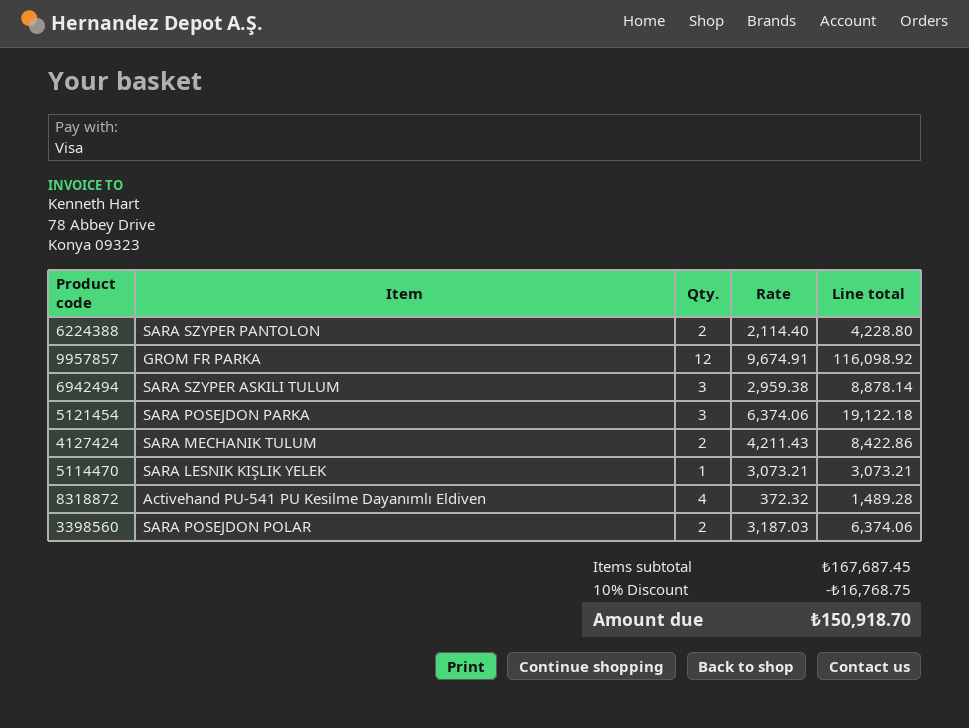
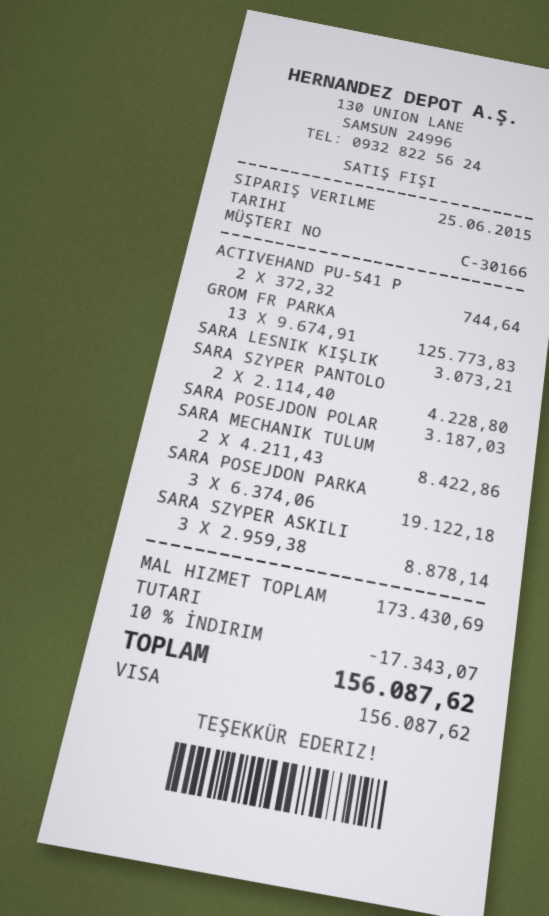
GROM FR PARKA: 12 x 9674.91 = 116098.92 -> 13 x 9674.91 = 125773.83
Activehand PU-541 PU Kesilme Dayanımlı Eldiven: 4 x 372.32 = 1489.28 -> 2 x 372.32 = 744.64
SARA POSEJDON POLAR: 2 x 3187.03 = 6374.06 -> 1 x 3187.03 = 3187.03
subtotal: 167687.45 -> 173430.69
discount: 10% = 16768.75 -> 10% = 17343.07
total: 150918.70 -> 156087.62

